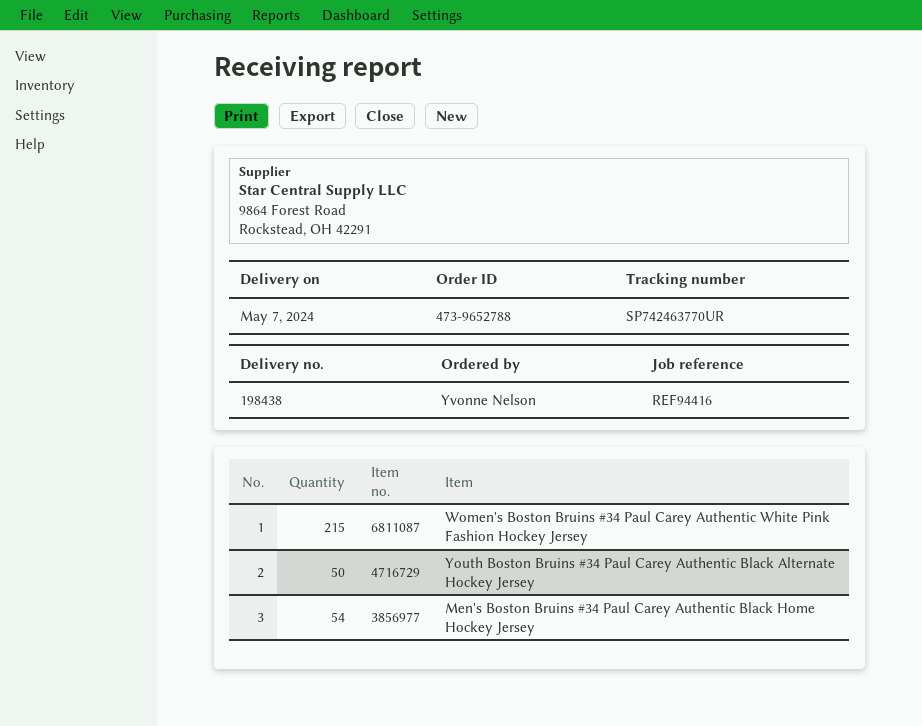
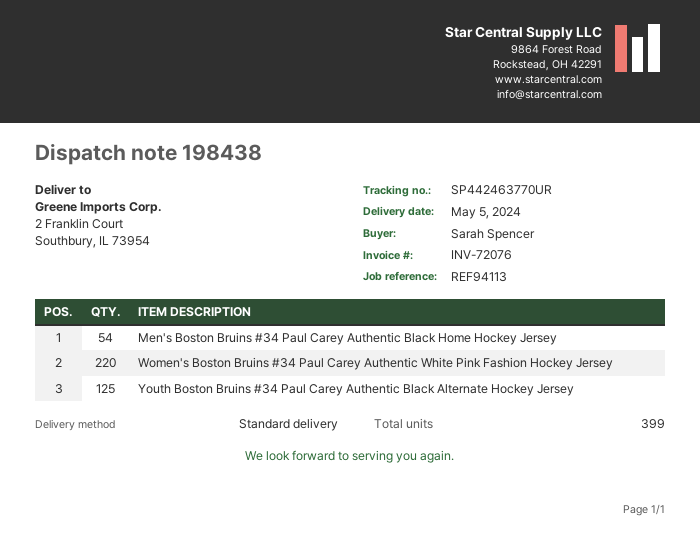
delivery date: 2024-05-07 -> 2024-05-05
reference: REF94416 -> REF94113
ordered by: Yvonne Nelson -> Sarah Spencer
tracking number: SP742463770UR -> SP442463770UR
Women's Boston Bruins #34 Paul Carey Authentic White Pink Fashion Hockey Jersey: 215 -> 220
Youth Boston Bruins #34 Paul Carey Authentic Black Alternate Hockey Jersey: 50 -> 125

